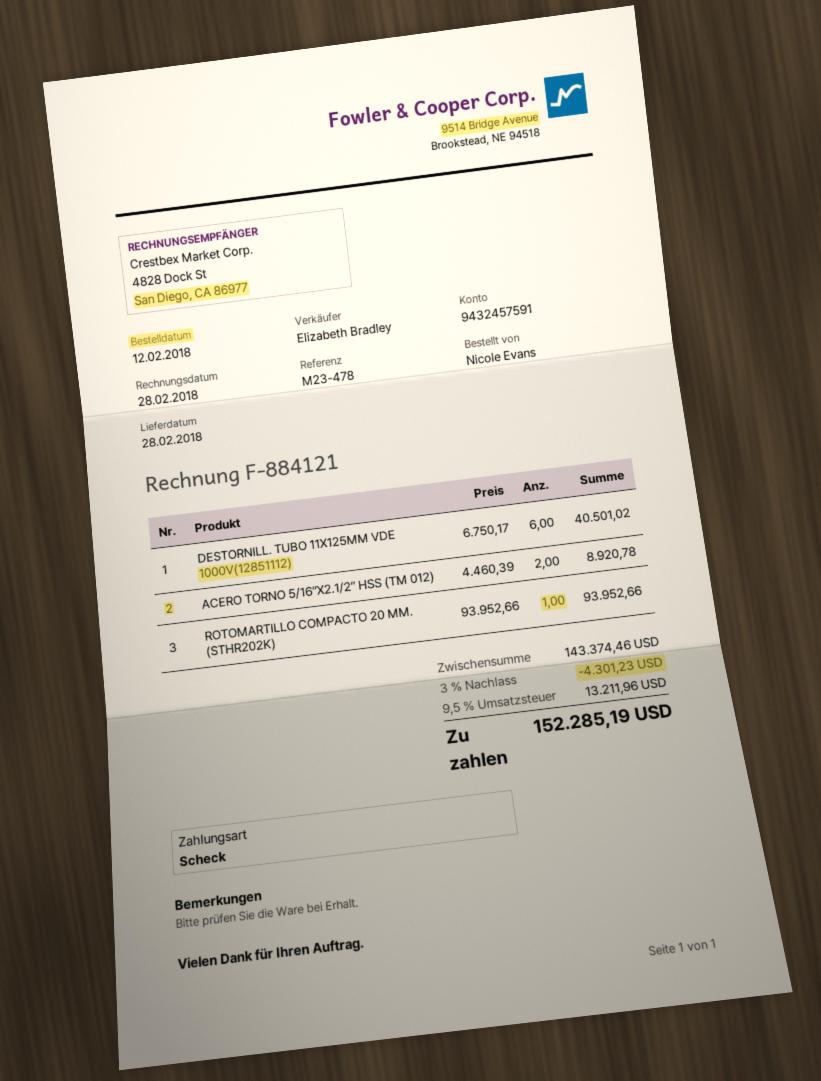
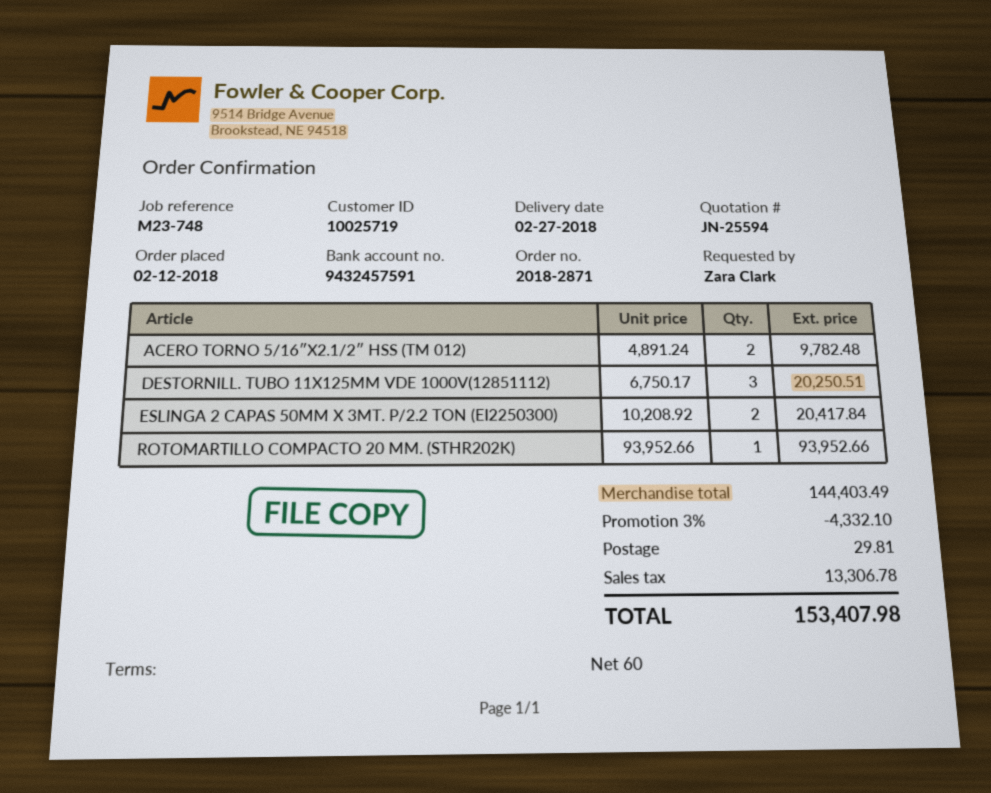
delivery date: 2018-02-28 -> 2018-02-27
reference: M23-478 -> M23-748
ordered by: Nicole Evans -> Zara Clark
DESTORNILL. TUBO 11X125MM VDE 1000V(12851112): 6 x 6750.17 = 40501.02 -> 3 x 6750.17 = 20250.51
ACERO TORNO 5/16″X2.1/2″ HSS (TM 012): 2 x 4460.39 = 8920.78 -> 2 x 4891.24 = 9782.48
ESLINGA 2 CAPAS 50MM X 3MT. P/2.2 TON (EI2250300): none -> 2 x 10208.92 = 20417.84
subtotal: 143374.46 -> 144403.49
discount: 3% = 4301.23 -> 3% = 4332.10
shipping: none -> 29.81
tax: 13211.96 -> 13306.78
total: 152285.19 -> 153407.98

